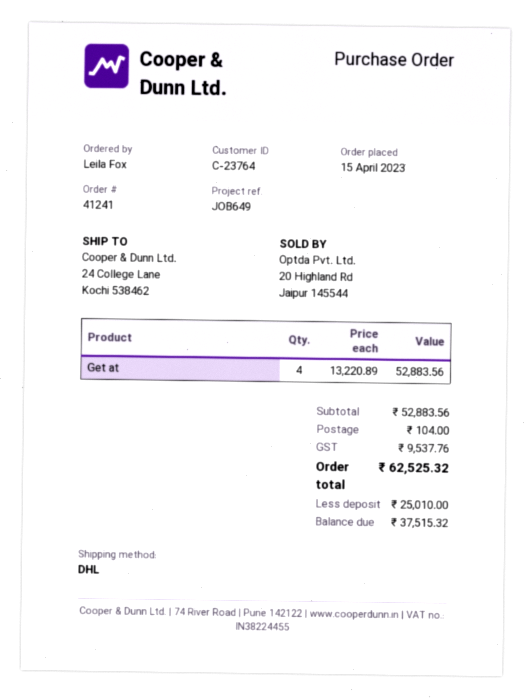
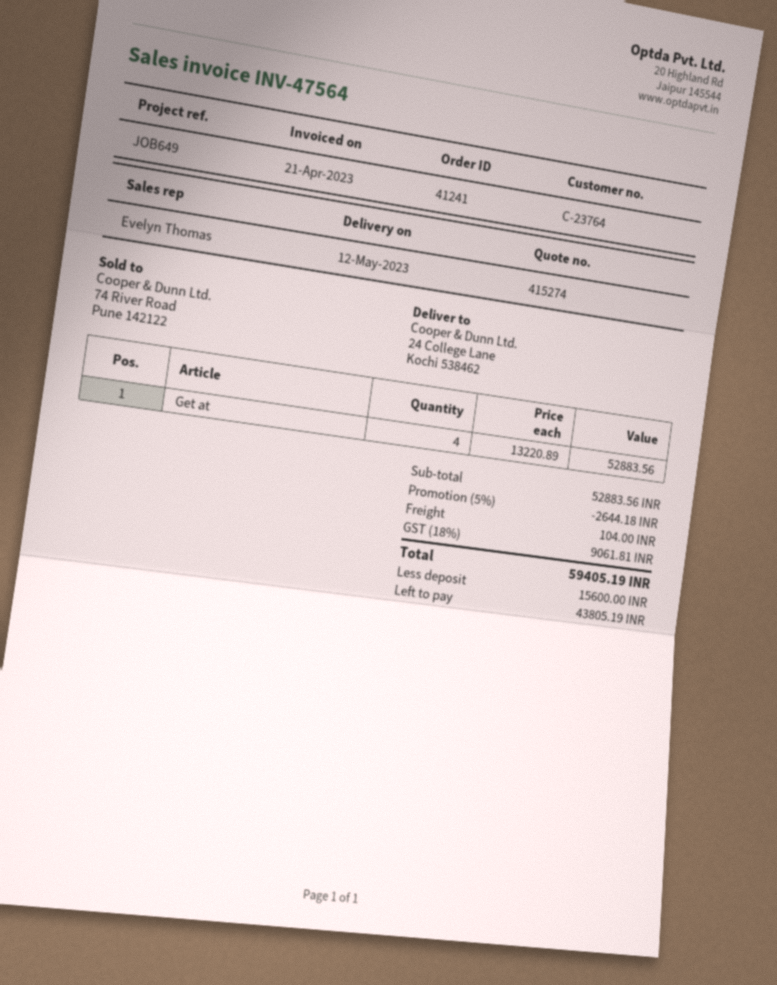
discount: none -> 5% = 2644.18
tax: 9537.76 -> 9061.81
total: 62525.32 -> 59405.19
deposit: 25010.00 -> 15600.00
balance: 37515.32 -> 43805.19

